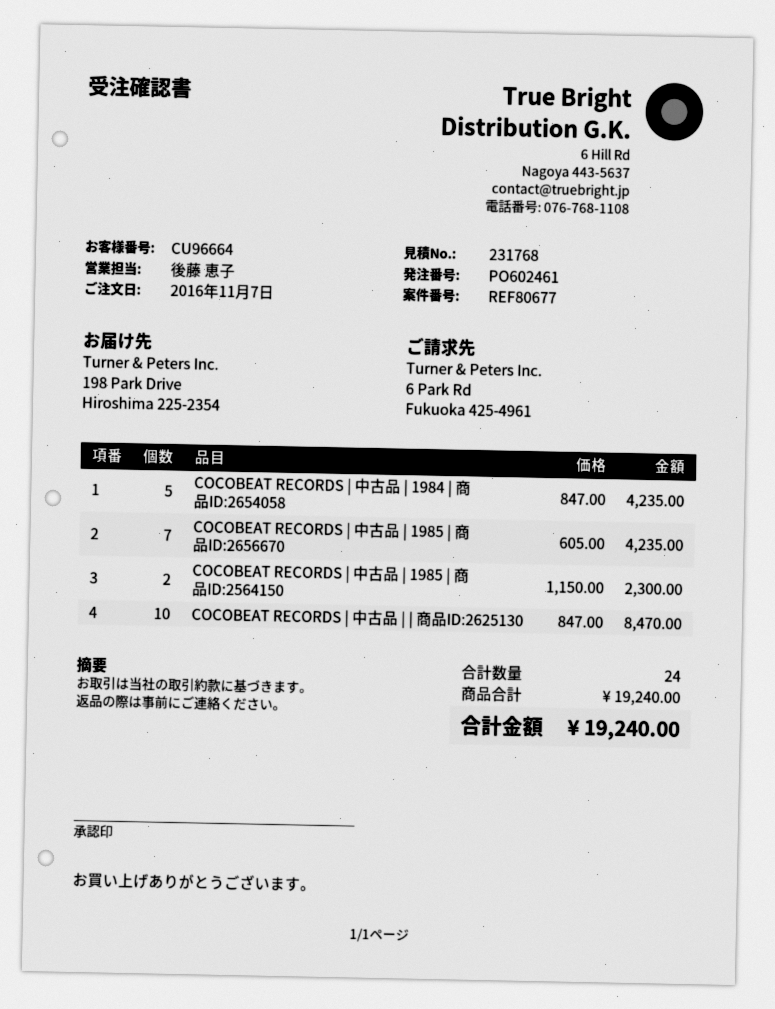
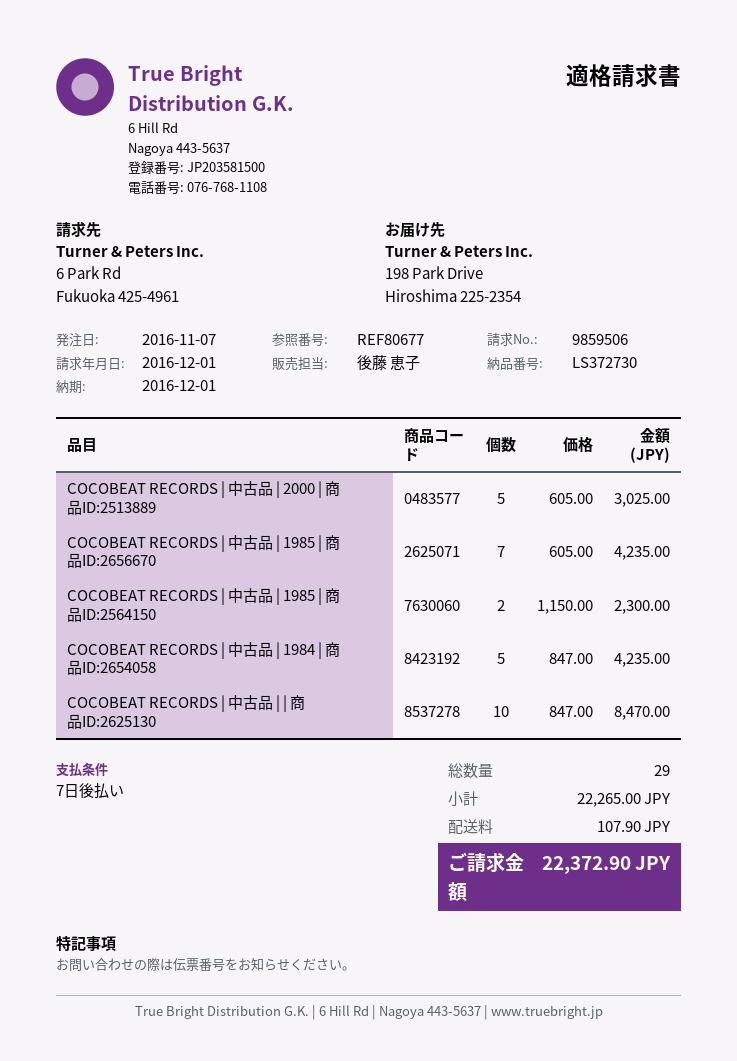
COCOBEAT RECORDS | 中古品 | 2000 | 商品ID:2513889: none -> 5 x 605.00 = 3025.00
total quantity: 24 -> 29
subtotal: 19240.00 -> 22265.00
shipping: none -> 107.90
total: 19240.00 -> 22372.90

